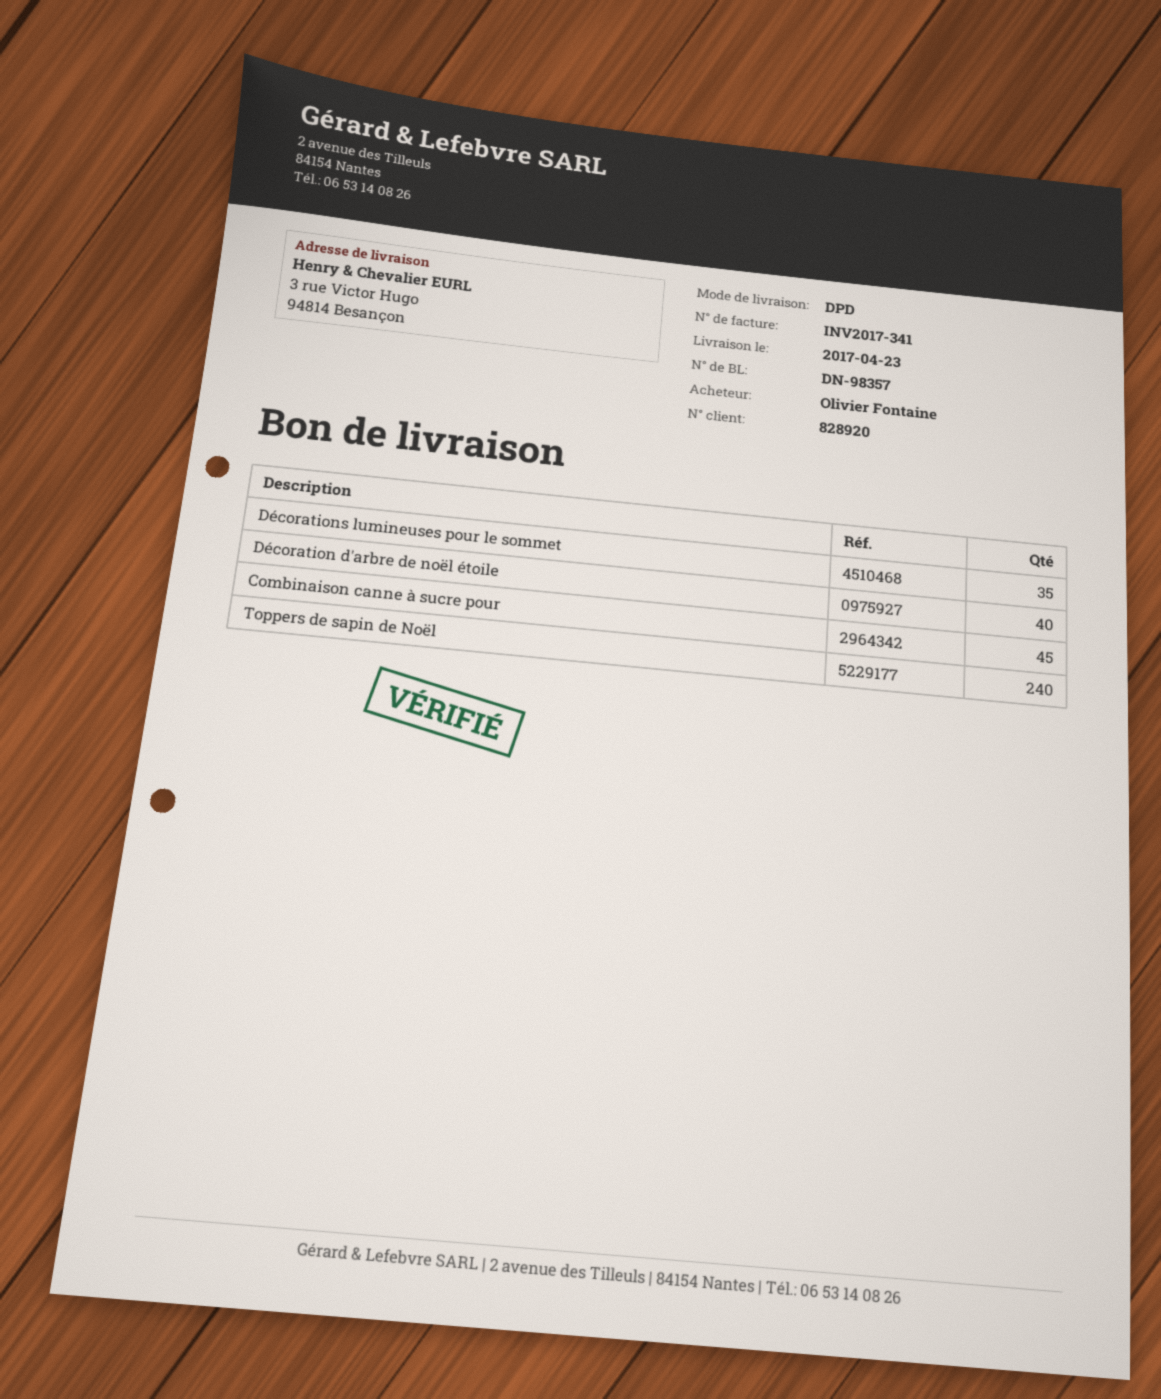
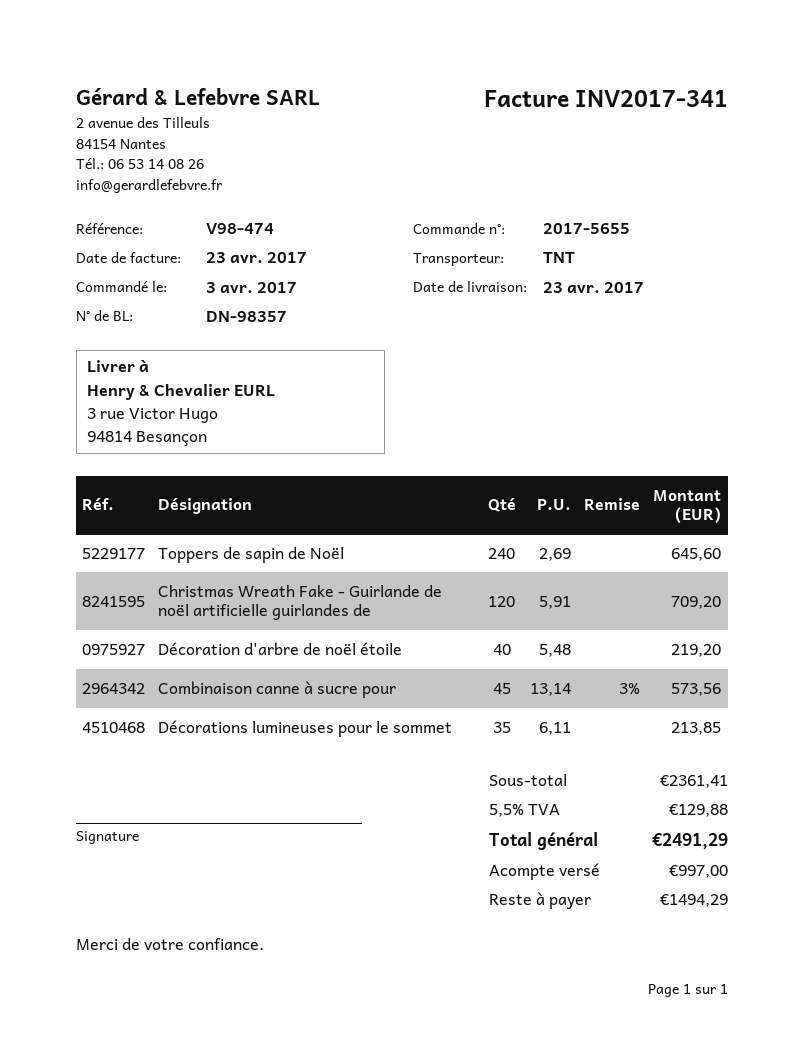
shipping method: DPD -> TNT
Christmas Wreath Fake - Guirlande de noël artificielle guirlandes de: none -> 120

